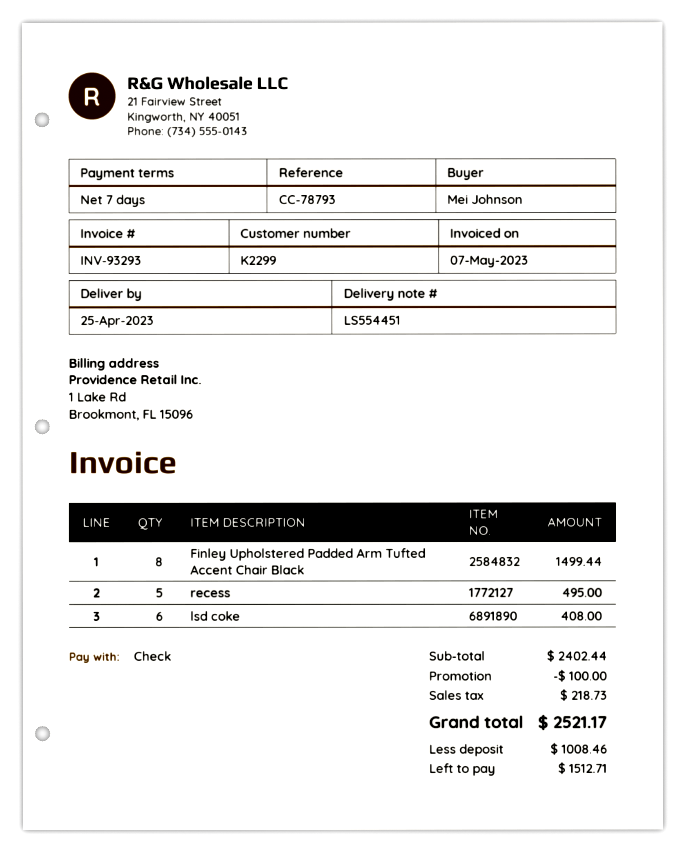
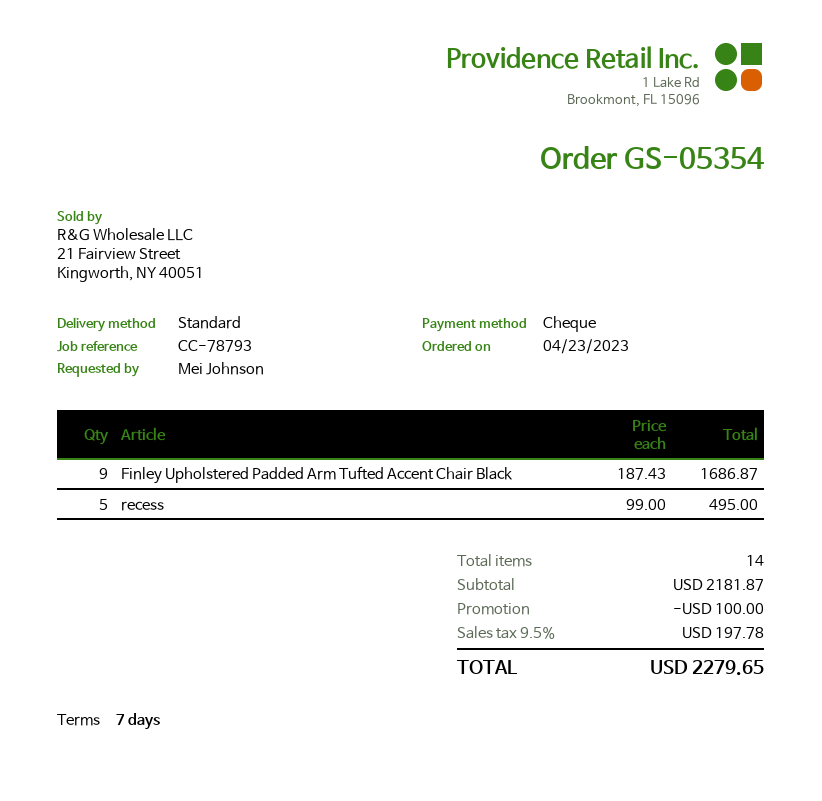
Finley Upholstered Padded Arm Tufted Accent Chair Black: 8 for 1499.44 -> 9 for 1686.87
lsd coke: 6 for 408.00 -> none
subtotal: 2402.44 -> 2181.87
tax: 218.73 -> 197.78
total: 2521.17 -> 2279.65

